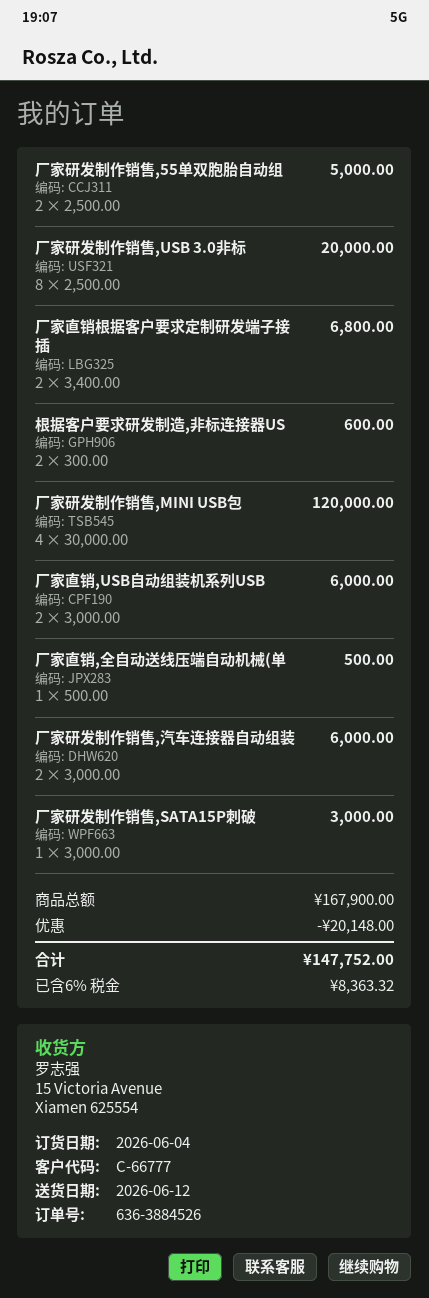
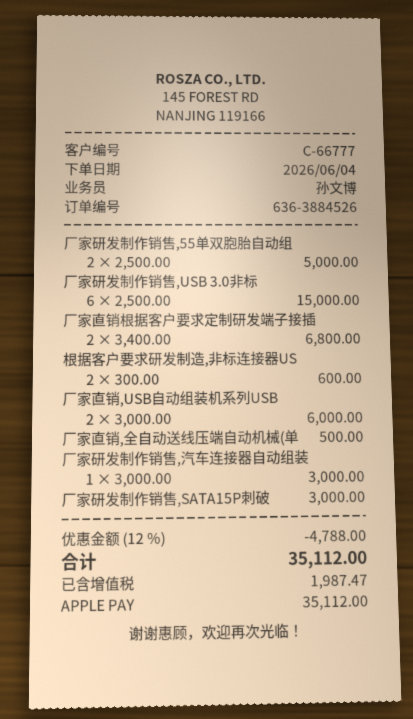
厂家研发制作销售,USB 3.0非标: 8 x 2500.00 = 20000.00 -> 6 x 2500.00 = 15000.00
厂家研发制作销售,MINI USB包: 4 x 30000.00 = 120000.00 -> none
厂家研发制作销售,汽车连接器自动组装: 2 x 3000.00 = 6000.00 -> 1 x 3000.00 = 3000.00
discount: 20148.00 -> 4788.00
tax: 8363.32 -> 1987.47
total: 147752.00 -> 35112.00

